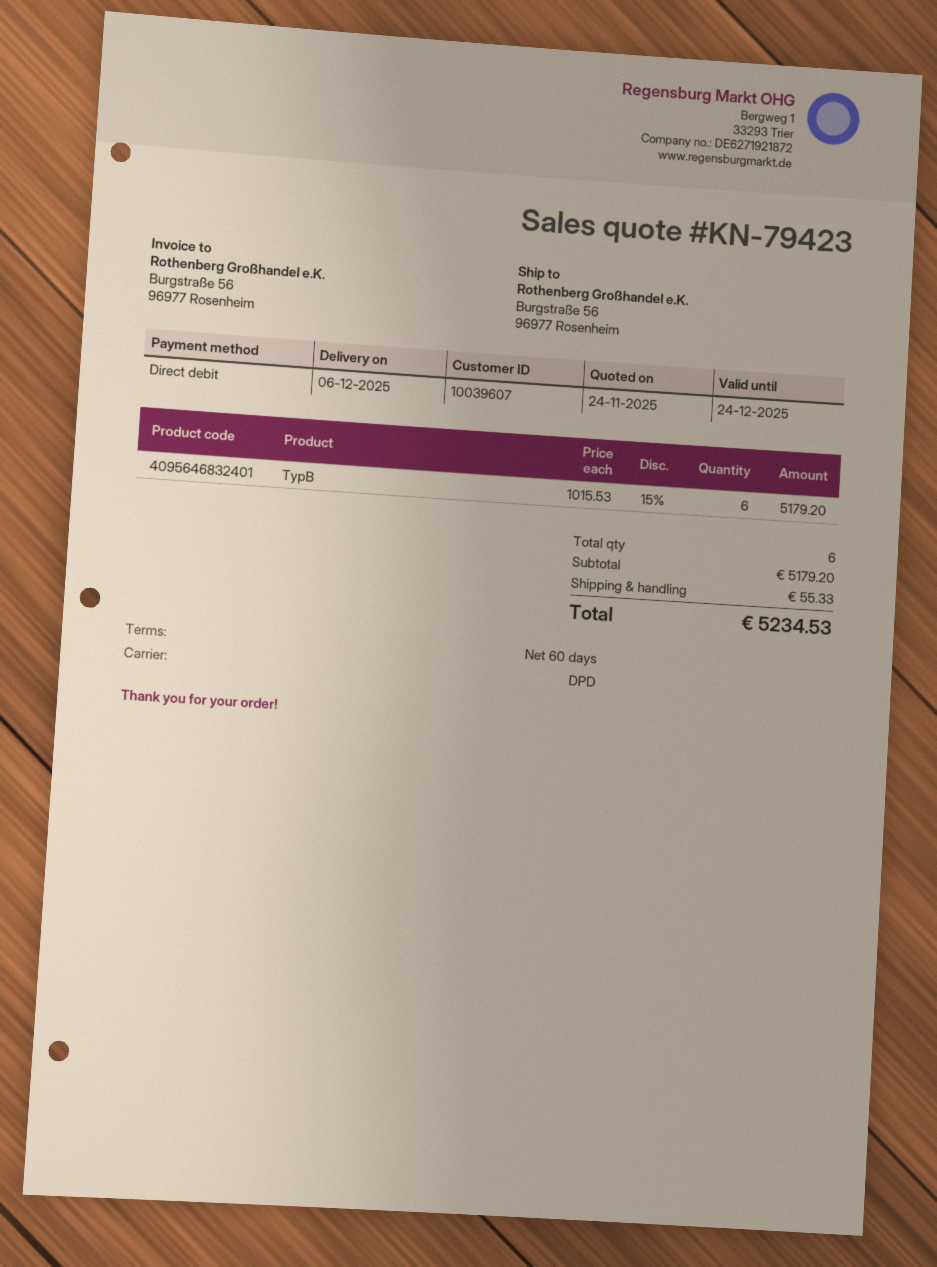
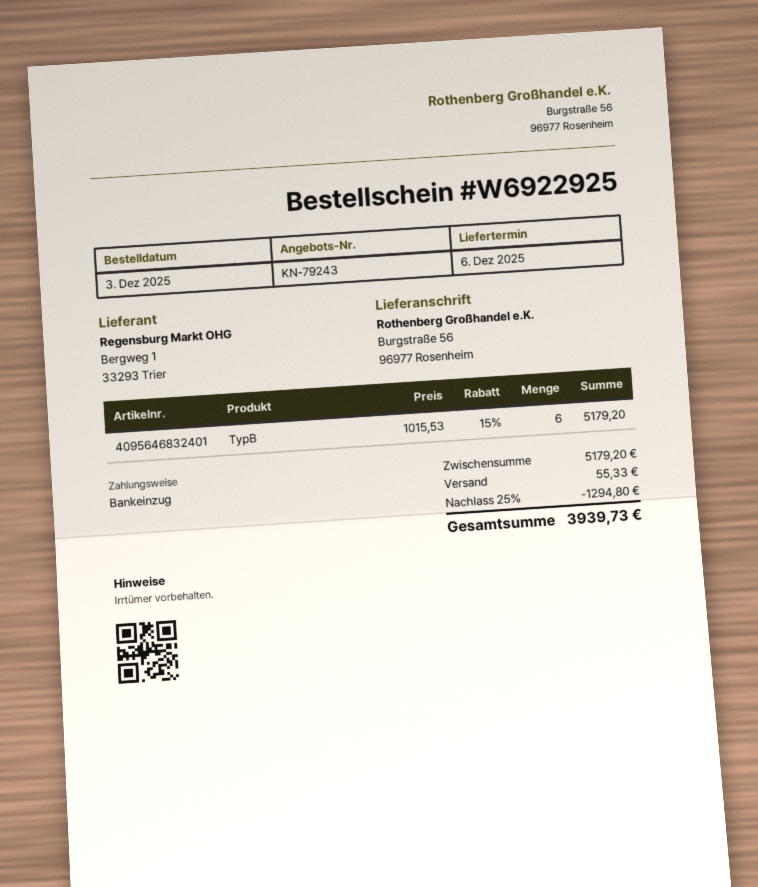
quote number: KN-79423 -> KN-79243
discount: none -> 25% = 1294.80
total: 5234.53 -> 3939.73

